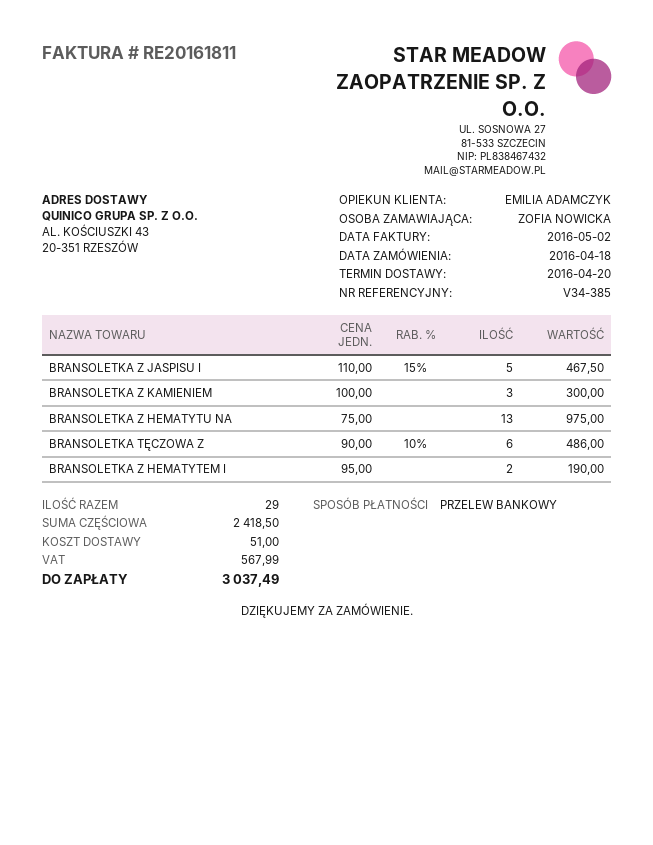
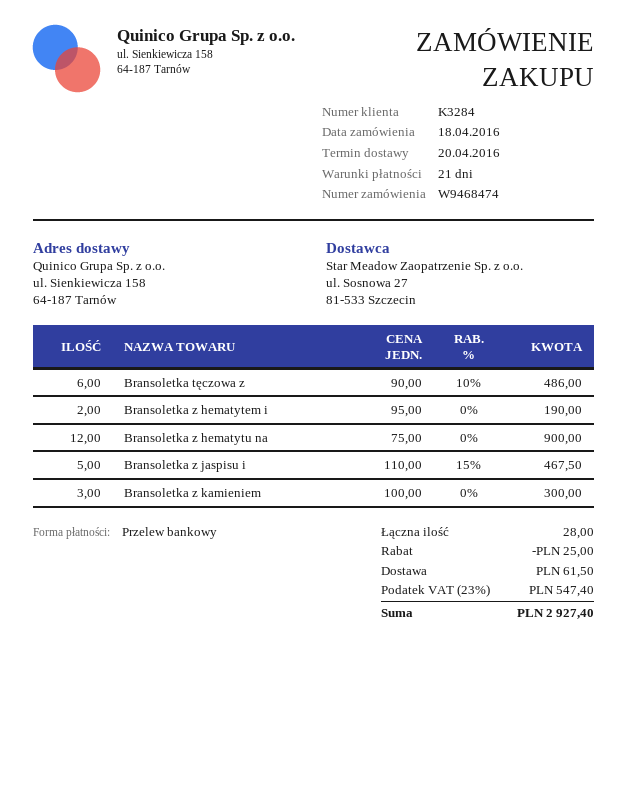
ship to: AL. KOŚCIUSZKI 43, 20-351 RZESZÓW -> ul. Sienkiewicza 158, 64-187 Tarnów
BRANSOLETKA Z HEMATYTU NA: 13 x 75.00 = 975.00 -> 12 x 75.00 = 900.00
total quantity: 29 -> 28
discount: none -> 25.00
shipping: 51.00 -> 61.50
tax: 567.99 -> 547.40
total: 3037.49 -> 2927.40

